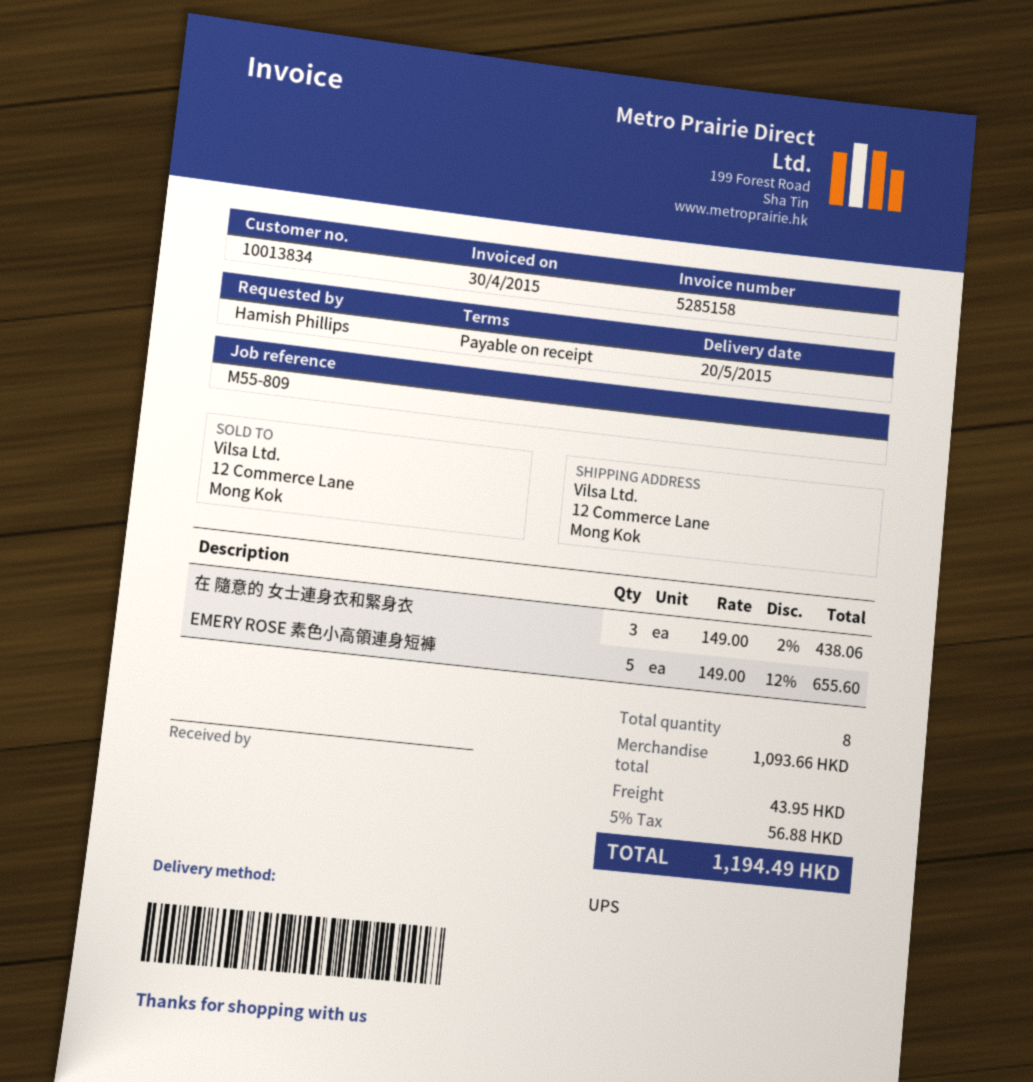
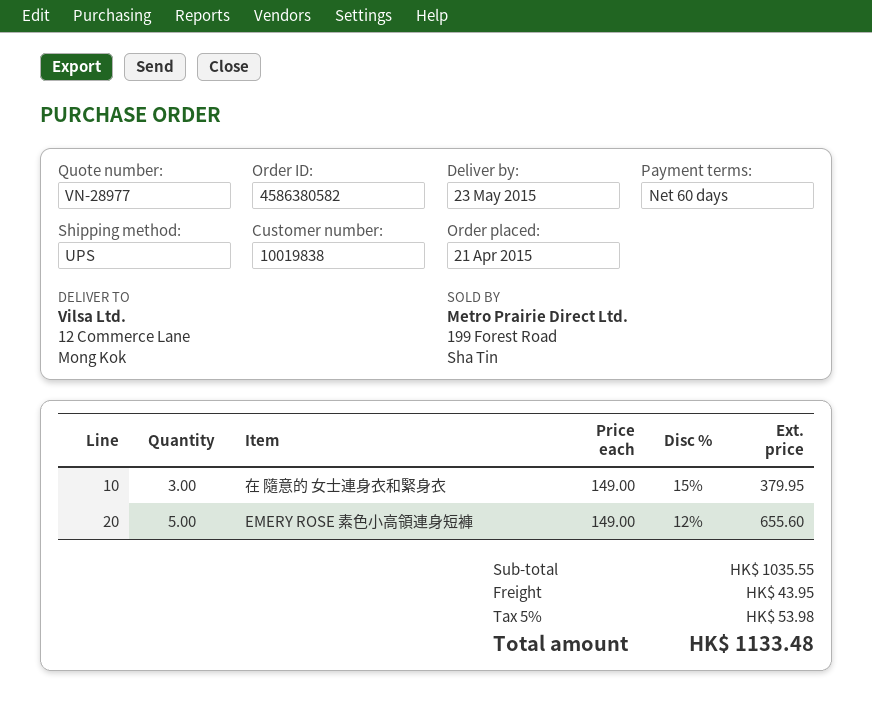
delivery date: 2015-05-20 -> 2015-05-23
payment terms: on receipt -> 60 days
customer number: 10013834 -> 10019838
在 隨意的 女士連身衣和緊身衣: 3 x 149.00 - 2% = 438.06 -> 3 x 149.00 - 15% = 379.95
subtotal: 1093.66 -> 1035.55
tax: 5% = 56.88 -> 5% = 53.98
total: 1194.49 -> 1133.48

